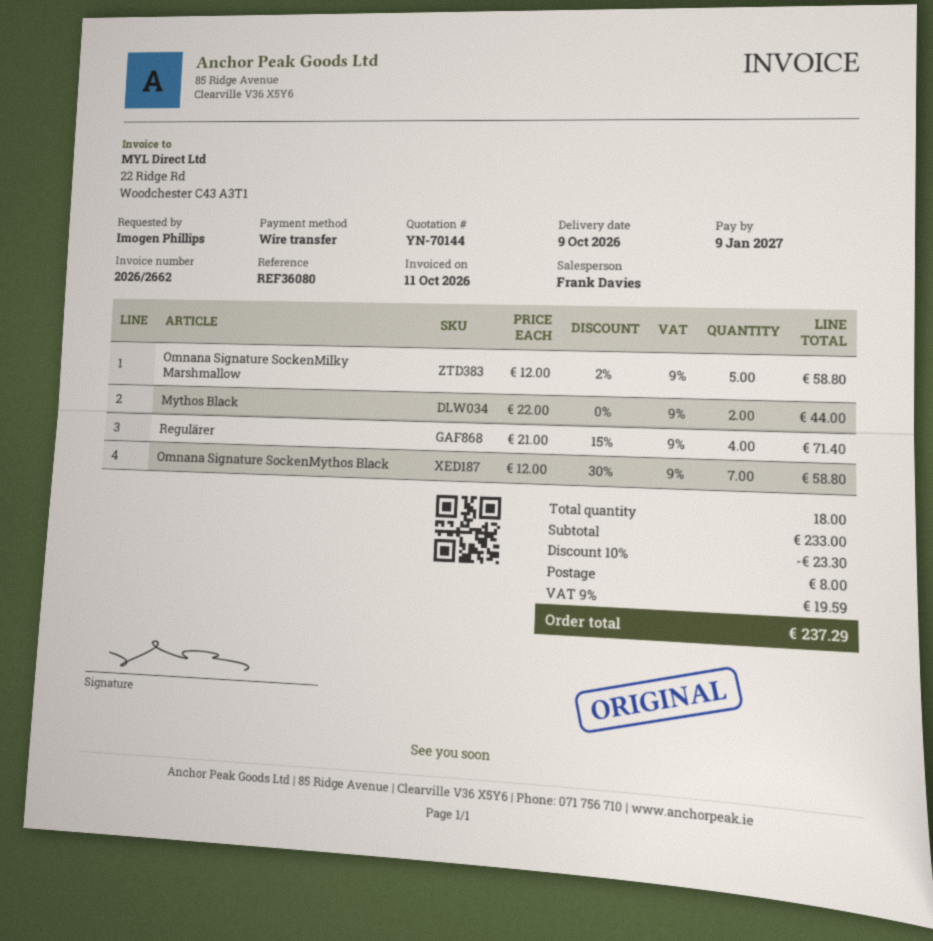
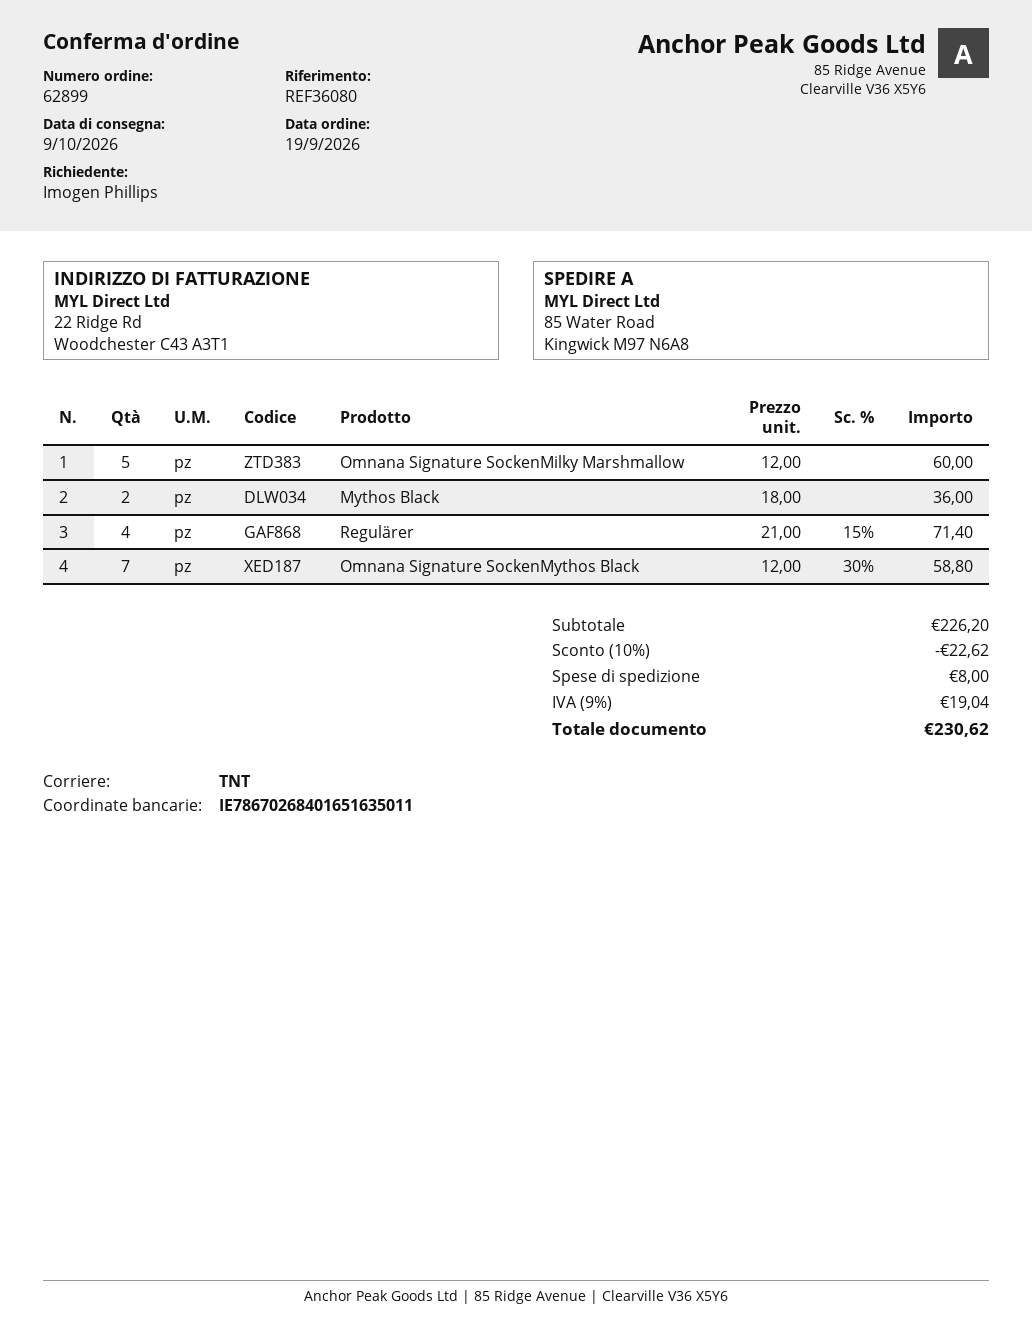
Omnana Signature SockenMilky Marshmallow: 5 x 12.00 - 2% = 58.80 -> 5 x 12.00 = 60.00
Mythos Black: 2 x 22.00 = 44.00 -> 2 x 18.00 = 36.00
subtotal: 233.00 -> 226.20
discount: 10% = 23.30 -> 10% = 22.62
tax: 9% = 19.59 -> 9% = 19.04
total: 237.29 -> 230.62

